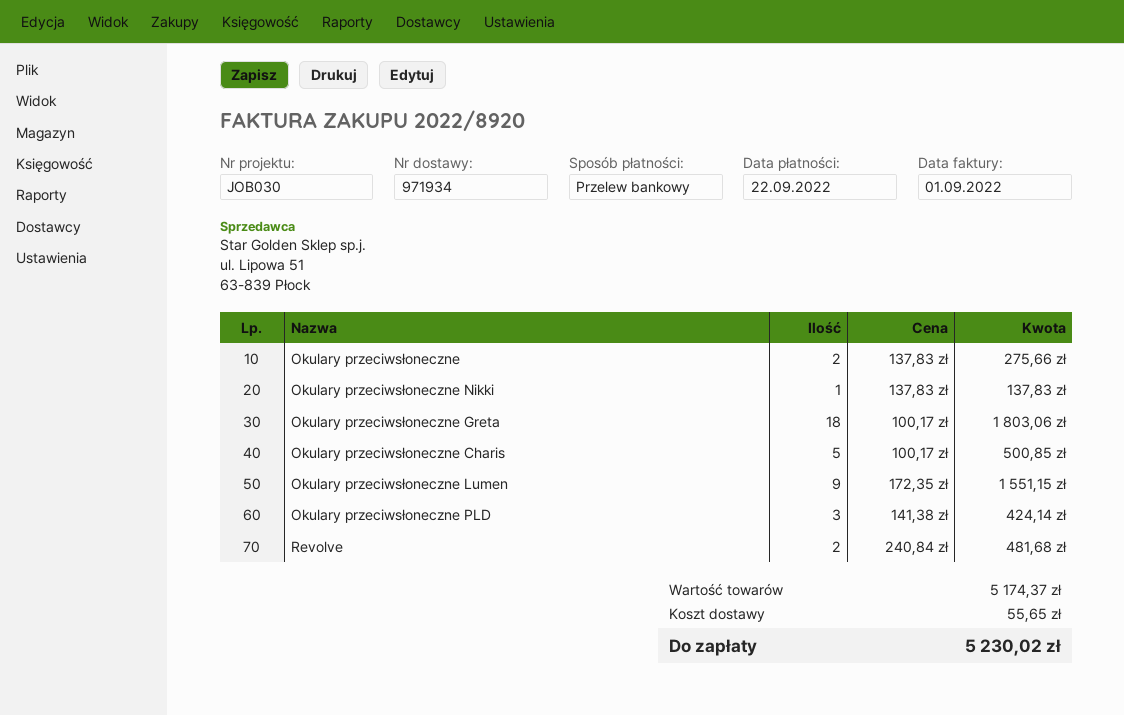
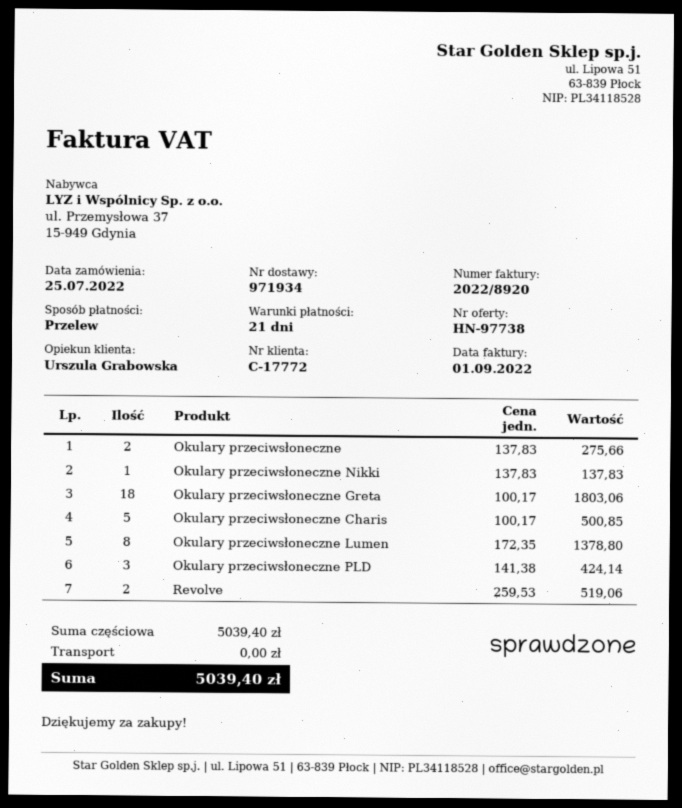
Okulary przeciwsłoneczne Lumen: 9 x 172.35 = 1551.15 -> 8 x 172.35 = 1378.80
Revolve: 2 x 240.84 = 481.68 -> 2 x 259.53 = 519.06
subtotal: 5174.37 -> 5039.40
shipping: 55.65 -> 0.00
total: 5230.02 -> 5039.40

